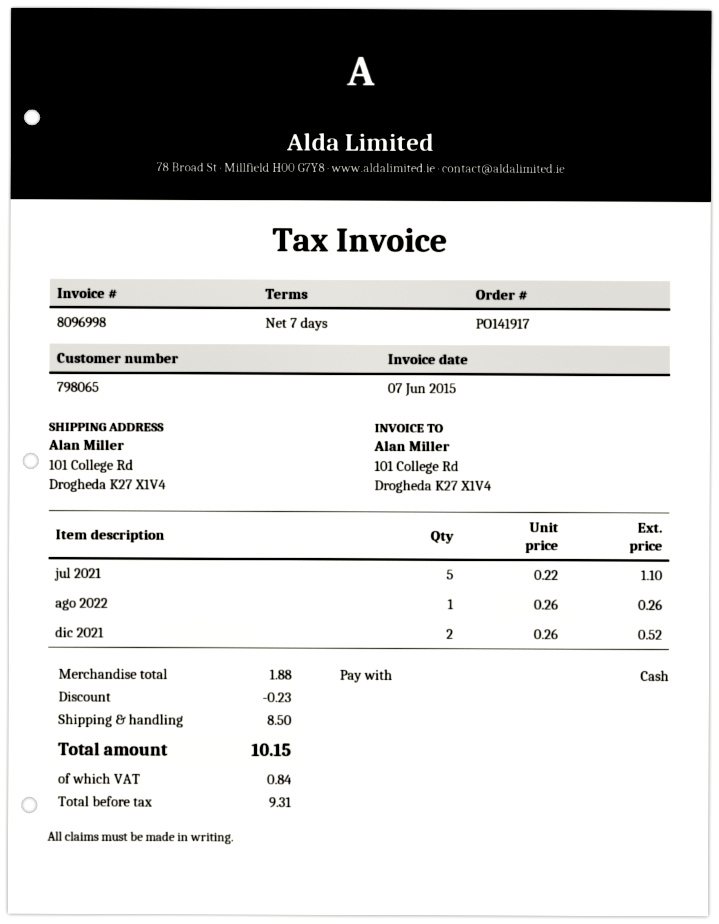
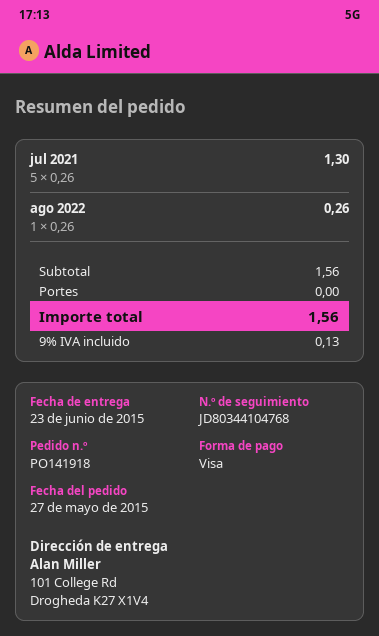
order number: PO141917 -> PO141918
payment method: cash -> Visa
jul 2021: 5 x 0.22 = 1.10 -> 5 x 0.26 = 1.30
dic 2021: 2 x 0.26 = 0.52 -> none
subtotal: 1.88 -> 1.56
discount: 0.23 -> none
shipping: 8.50 -> 0.00
tax: 0.84 -> 0.13
total: 10.15 -> 1.56

